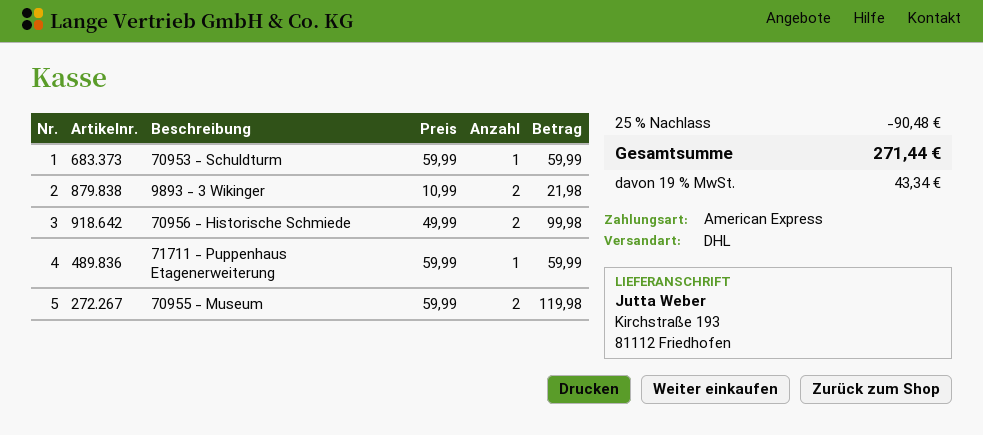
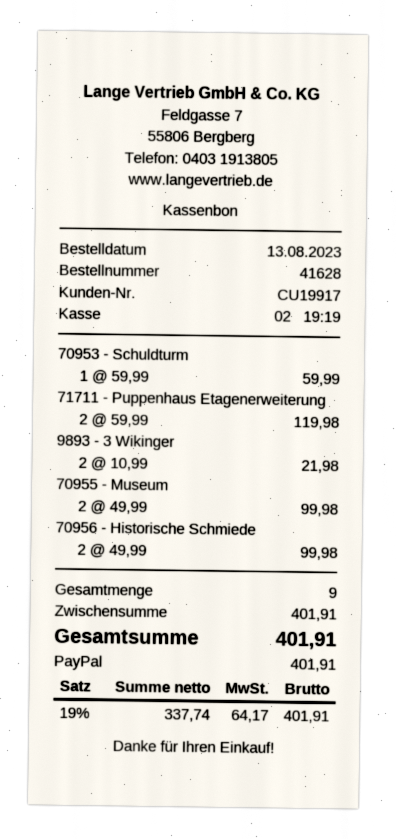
payment method: American Express -> PayPal
71711 - Puppenhaus Etagenerweiterung: 1 x 59.99 = 59.99 -> 2 x 59.99 = 119.98
70955 - Museum: 2 x 59.99 = 119.98 -> 2 x 49.99 = 99.98
discount: 25% = 90.48 -> none
tax: 19% = 43.34 -> 19% = 64.17
total: 271.44 -> 401.91

